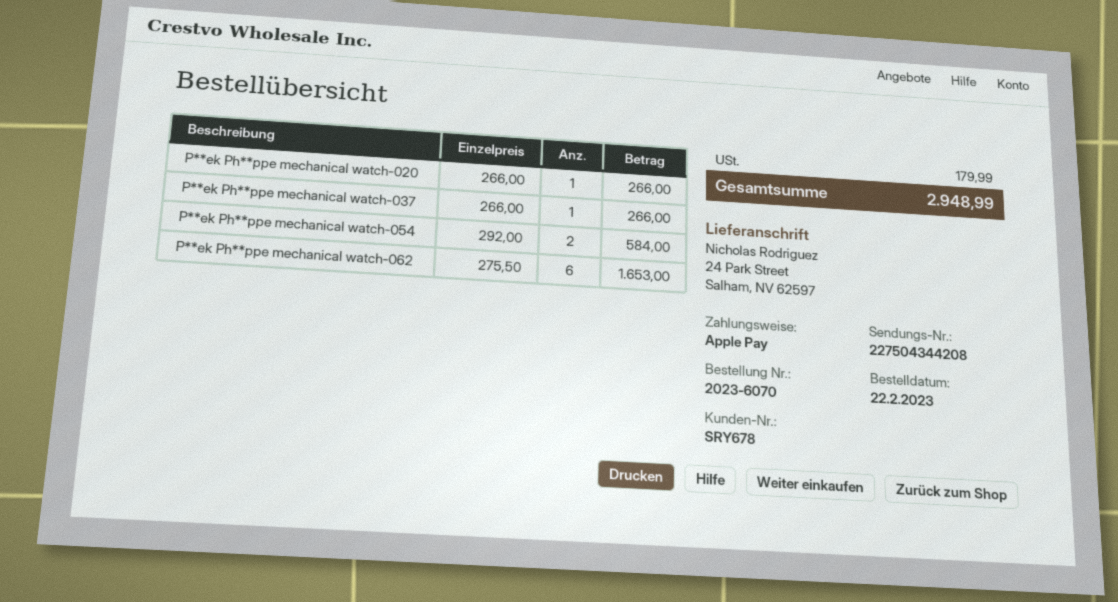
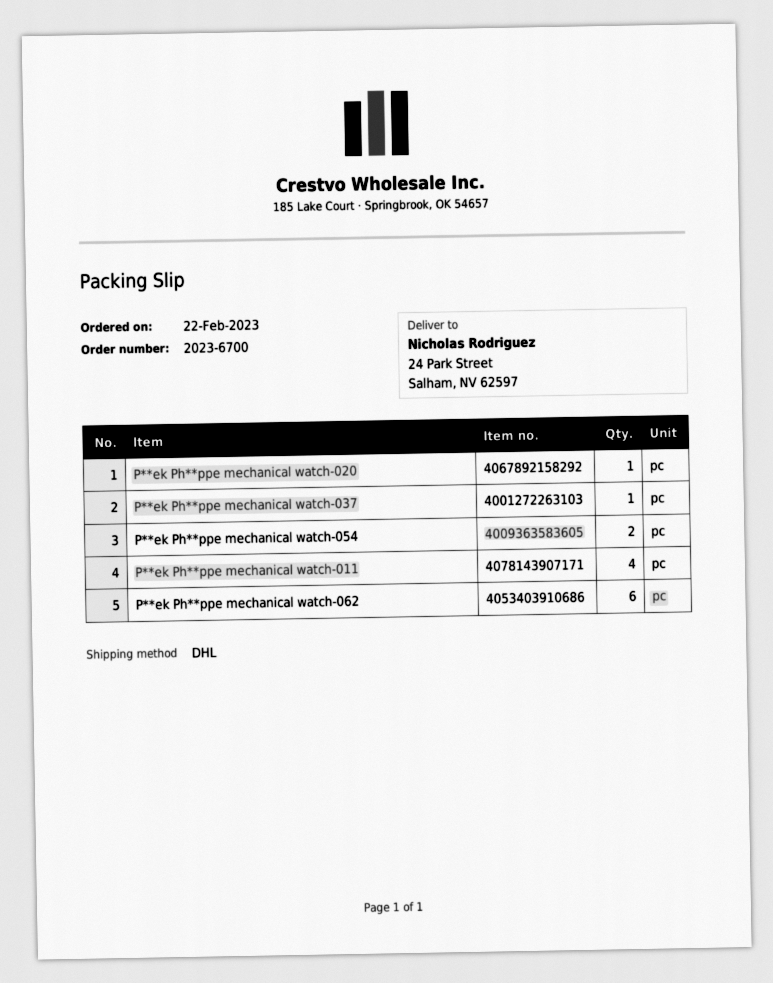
order number: 2023-6070 -> 2023-6700
P**ek Ph**ppe mechanical watch-011: none -> 4

